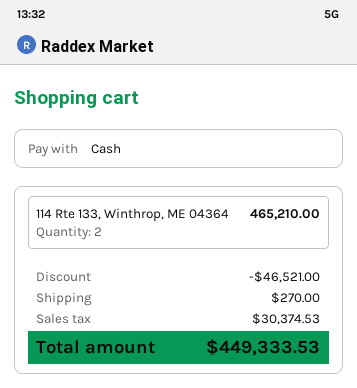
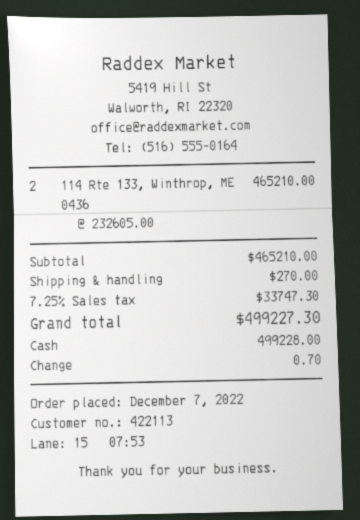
discount: 46521.00 -> none
tax: 30374.53 -> 33747.30
total: 449333.53 -> 499227.30

